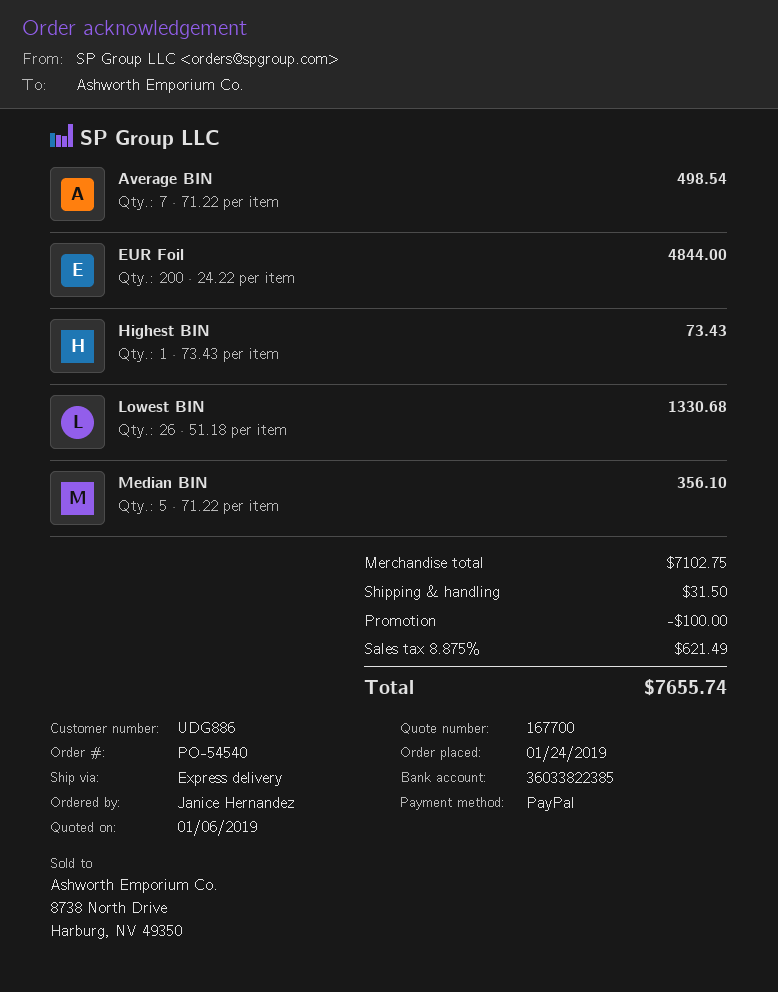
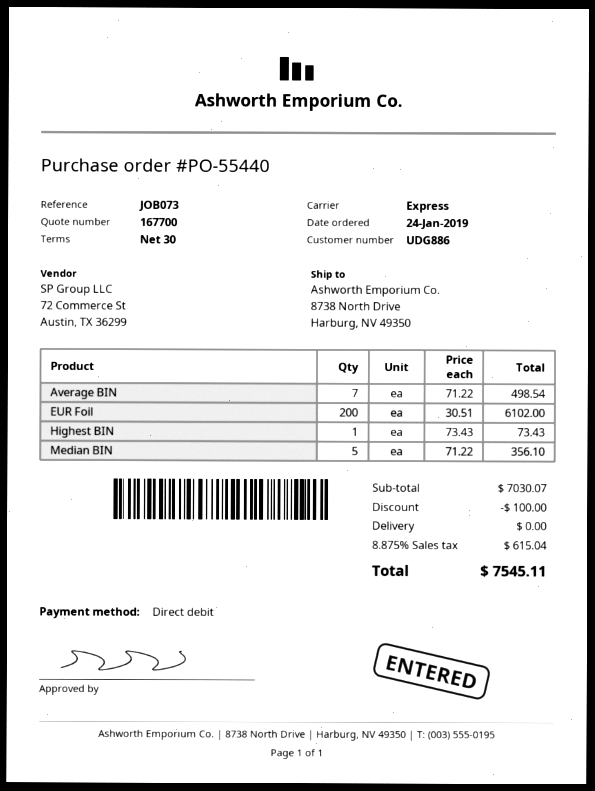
order number: PO-54540 -> PO-55440
payment method: PayPal -> direct debit
EUR Foil: 200 x 24.22 = 4844.00 -> 200 x 30.51 = 6102.00
Lowest BIN: 26 x 51.18 = 1330.68 -> none
subtotal: 7102.75 -> 7030.07
shipping: 31.50 -> 0.00
tax: 8.875% = 621.49 -> 8.875% = 615.04
total: 7655.74 -> 7545.11

